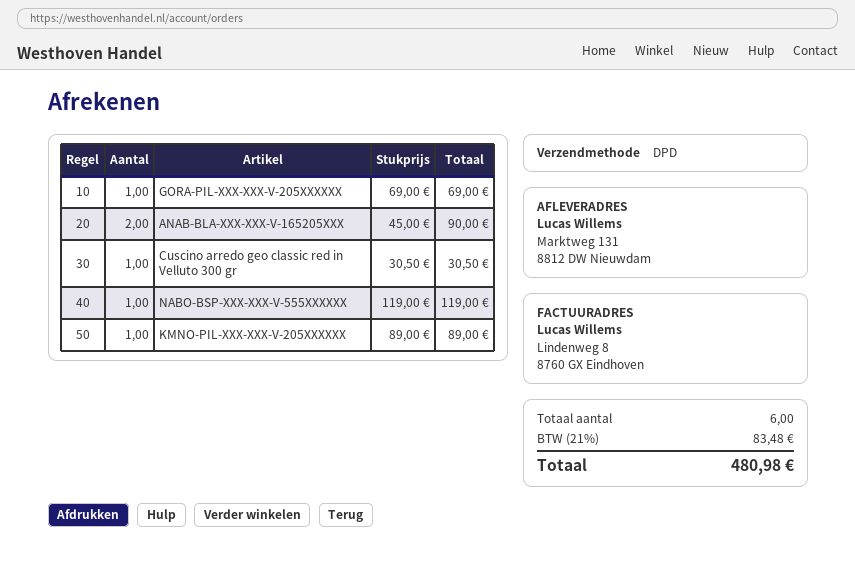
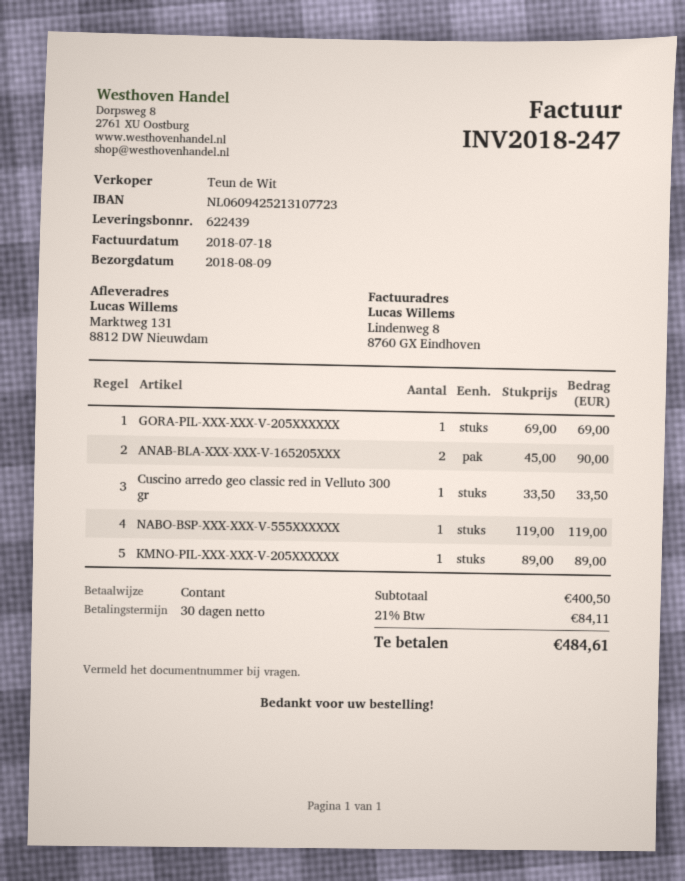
Cuscino arredo geo classic red in Velluto 300 gr: 1 x 30.50 = 30.50 -> 1 x 33.50 = 33.50
tax: 21% = 83.48 -> 21% = 84.11
total: 480.98 -> 484.61

